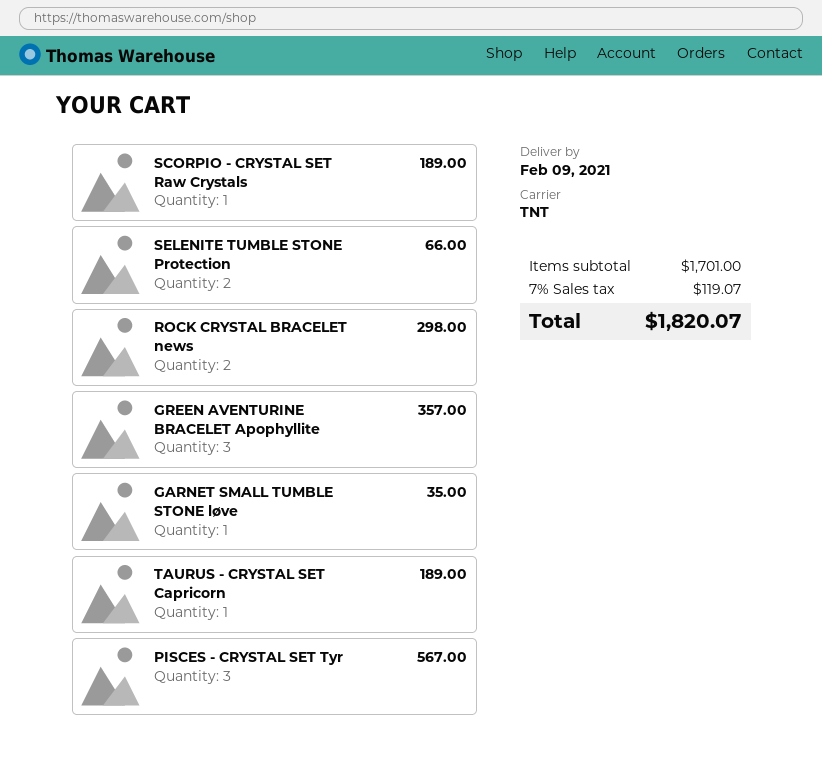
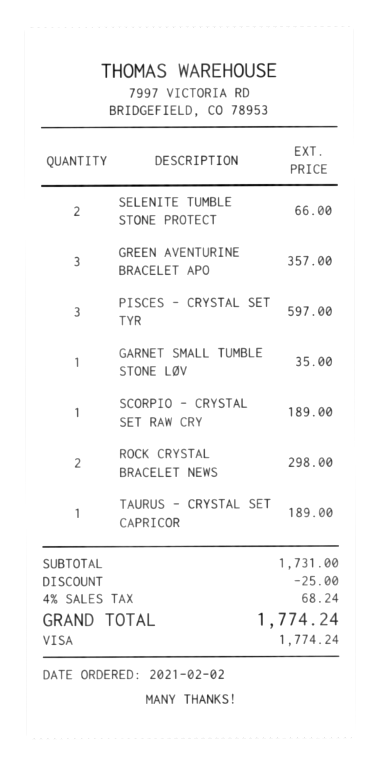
PISCES - CRYSTAL SET Tyr: 3 for 567.00 -> 3 for 597.00
subtotal: 1701.00 -> 1731.00
discount: none -> 25.00
tax: 7% = 119.07 -> 4% = 68.24
total: 1820.07 -> 1774.24

